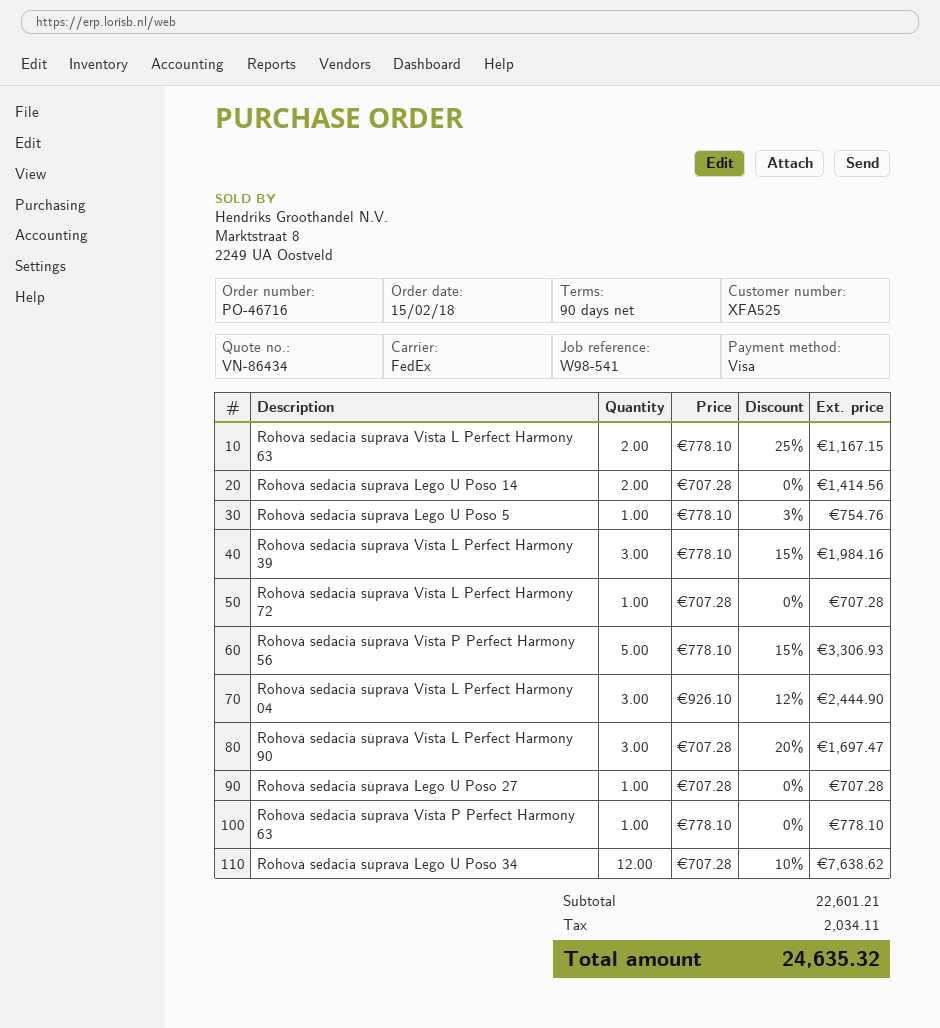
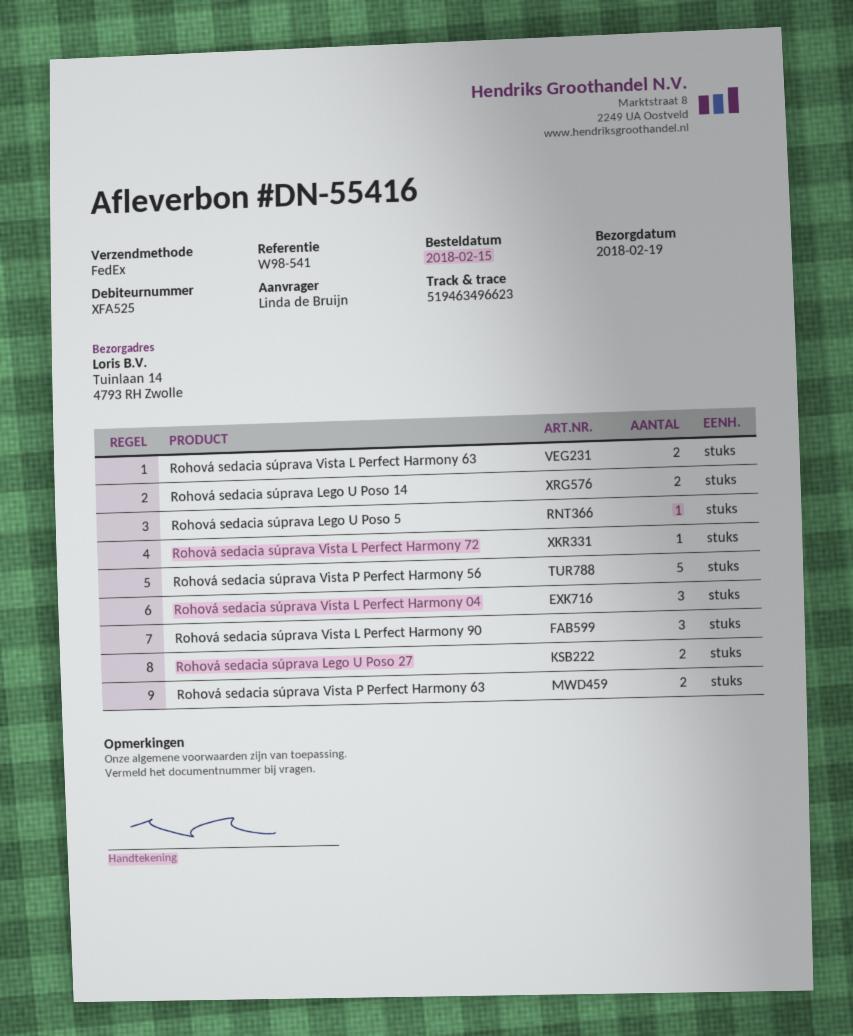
Rohová sedacia súprava Vista L Perfect Harmony 39: 3 -> none
Rohová sedacia súprava Lego U Poso 27: 1 -> 2
Rohová sedacia súprava Vista P Perfect Harmony 63: 1 -> 2
Rohová sedacia súprava Lego U Poso 34: 12 -> none

